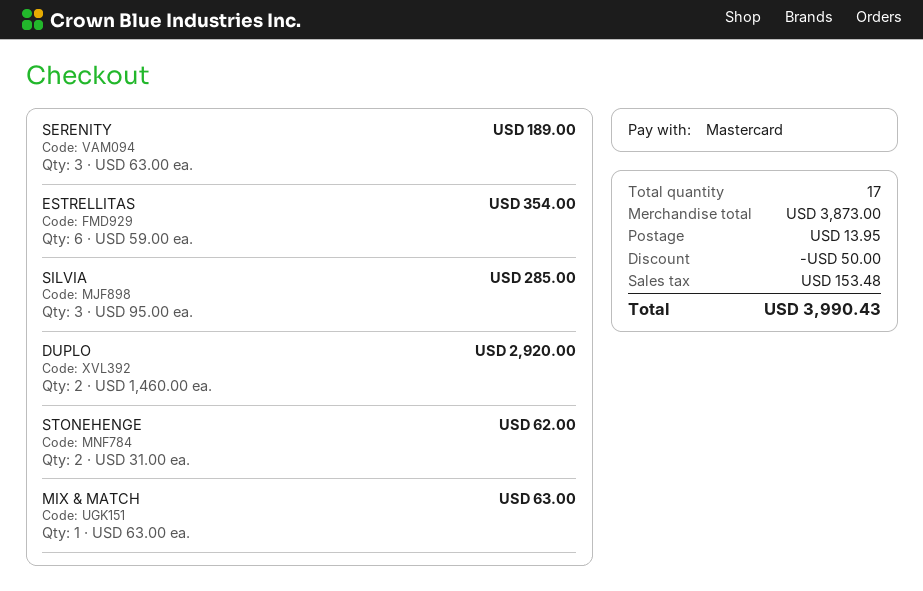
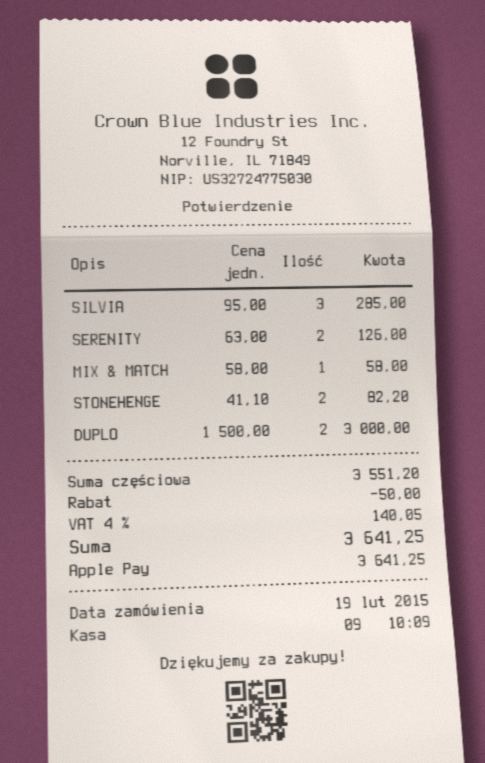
payment method: Mastercard -> Apple Pay
SERENITY: 3 x 63.00 = 189.00 -> 2 x 63.00 = 126.00
ESTRELLITAS: 6 x 59.00 = 354.00 -> none
DUPLO: 2 x 1460.00 = 2920.00 -> 2 x 1500.00 = 3000.00
STONEHENGE: 2 x 31.00 = 62.00 -> 2 x 41.10 = 82.20
MIX & MATCH: 1 x 63.00 = 63.00 -> 1 x 58.00 = 58.00
subtotal: 3873.00 -> 3551.20
shipping: 13.95 -> none
tax: 153.48 -> 140.05
total: 3990.43 -> 3641.25

